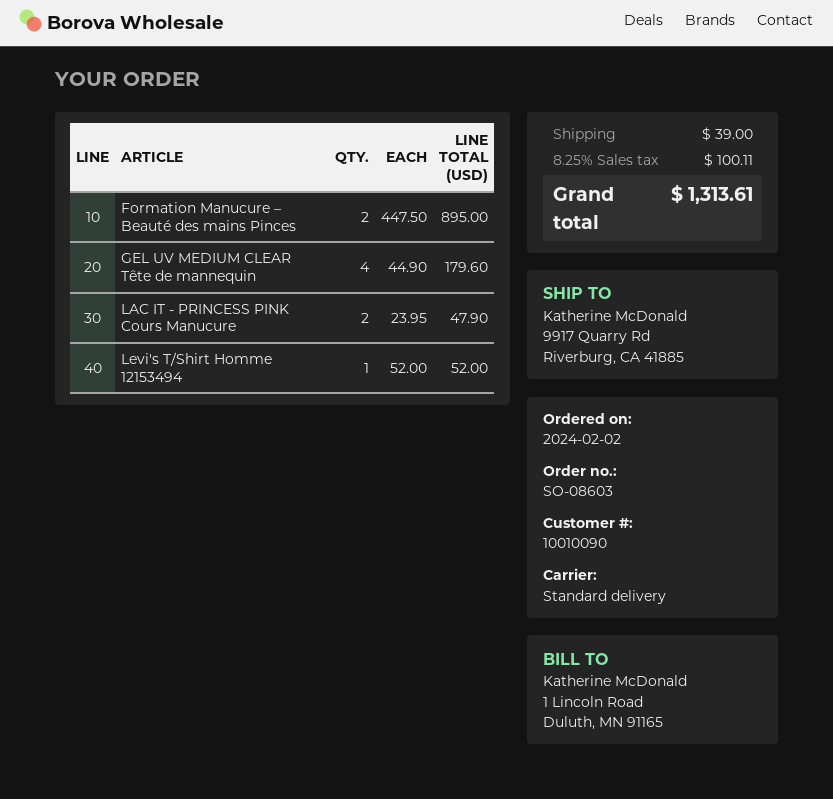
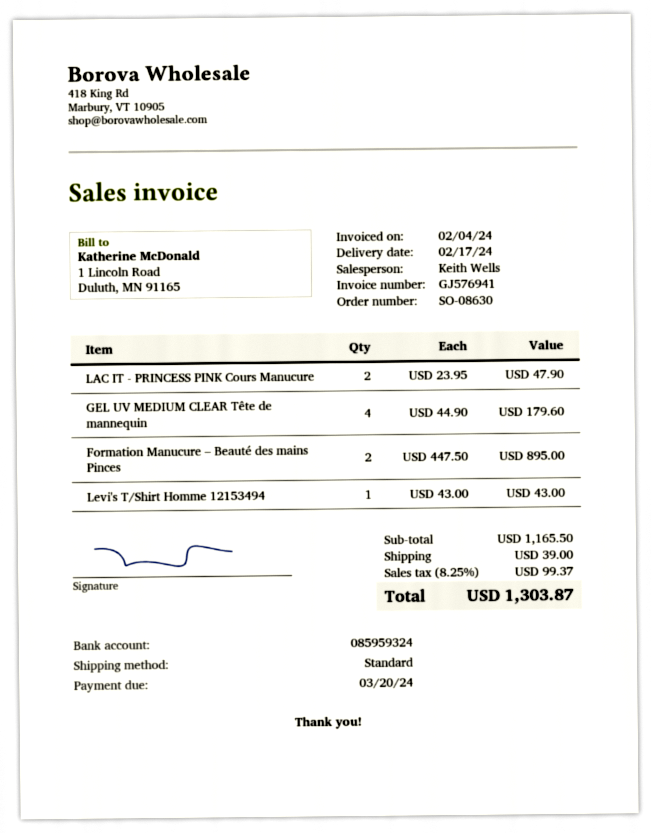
order number: SO-08603 -> SO-08630
Levi's T/Shirt Homme 12153494: 1 x 52.00 = 52.00 -> 1 x 43.00 = 43.00
tax: 8.25% = 100.11 -> 8.25% = 99.37
total: 1313.61 -> 1303.87

